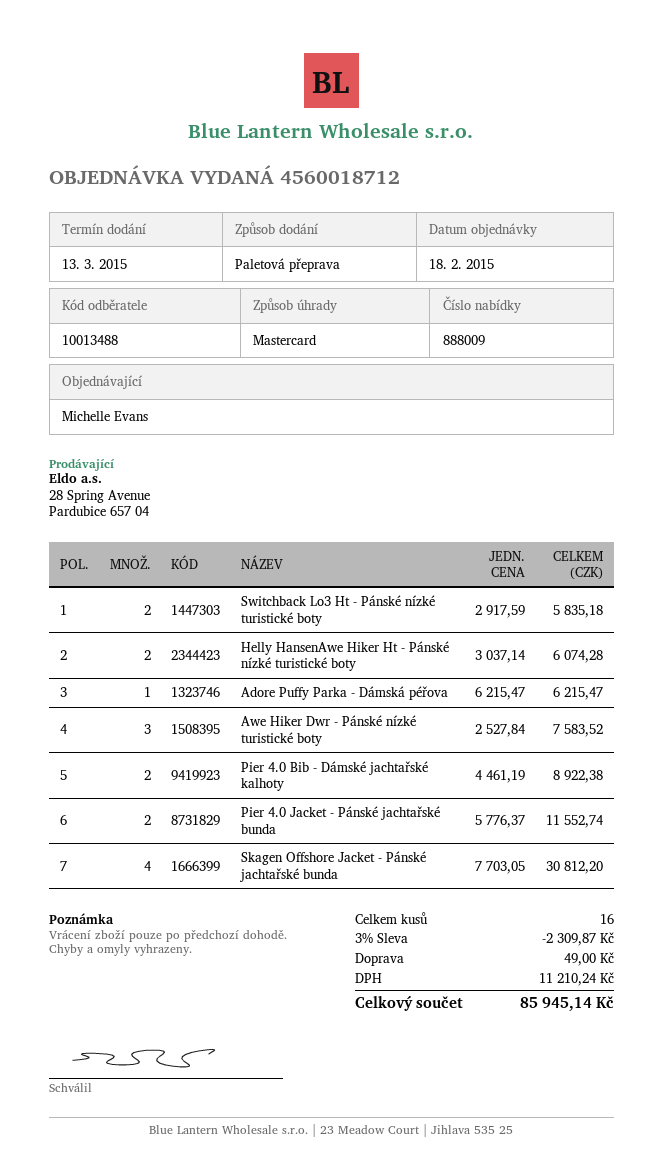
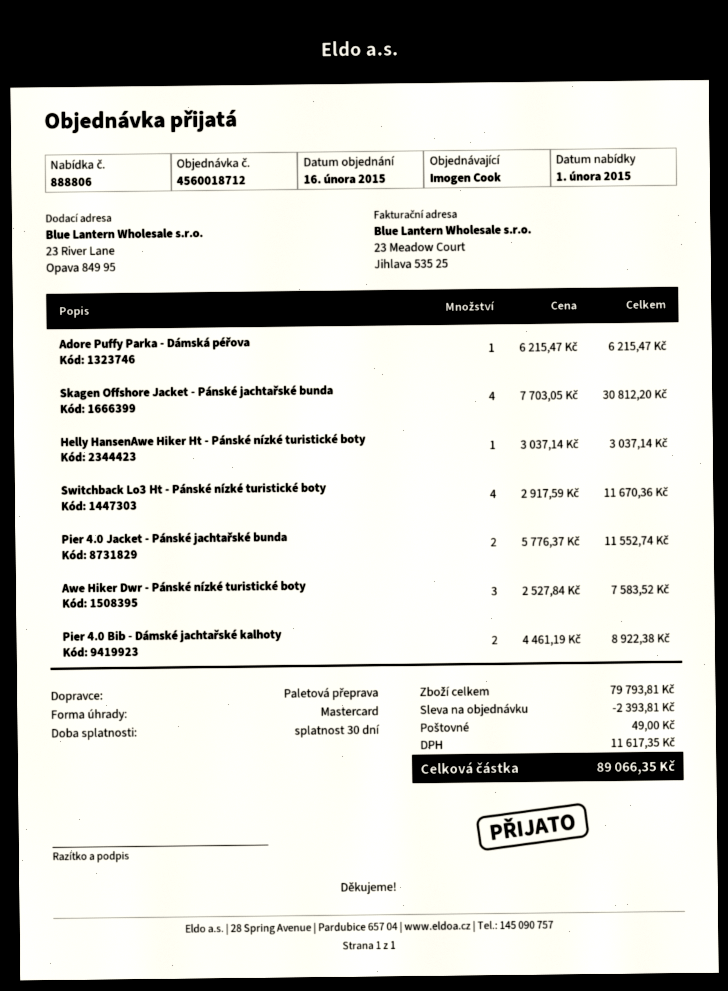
quote number: 888009 -> 888806
order date: 2015-02-18 -> 2015-02-16
ordered by: Michelle Evans -> Imogen Cook
Switchback Lo3 Ht - Pánské nízké turistické boty: 2 x 2917.59 = 5835.18 -> 4 x 2917.59 = 11670.36
Helly HansenAwe Hiker Ht - Pánské nízké turistické boty: 2 x 3037.14 = 6074.28 -> 1 x 3037.14 = 3037.14
discount: 2309.87 -> 2393.81
tax: 11210.24 -> 11617.35
total: 85945.14 -> 89066.35

